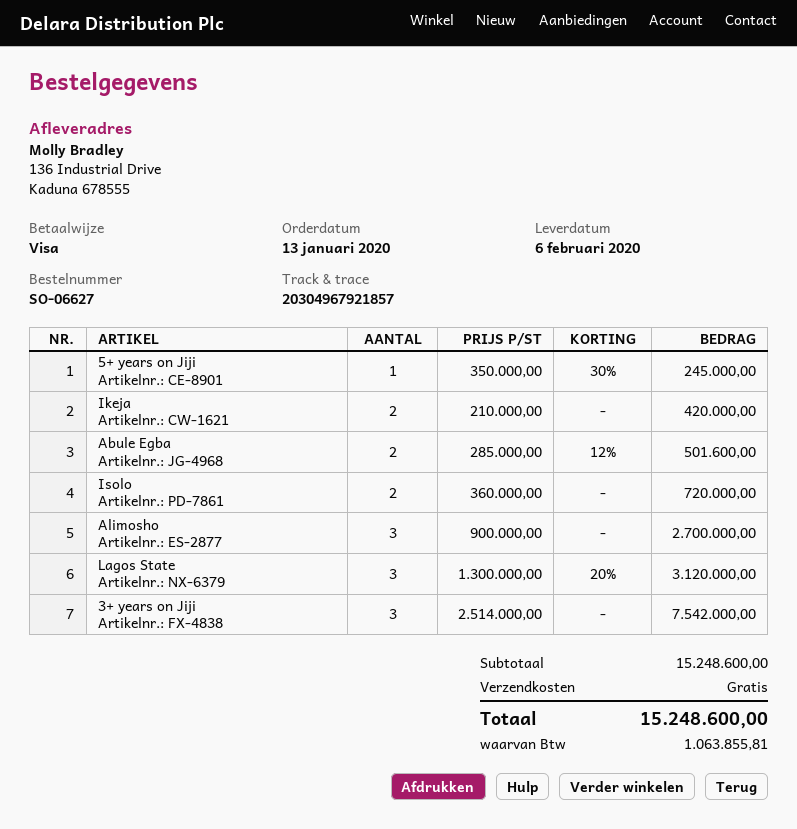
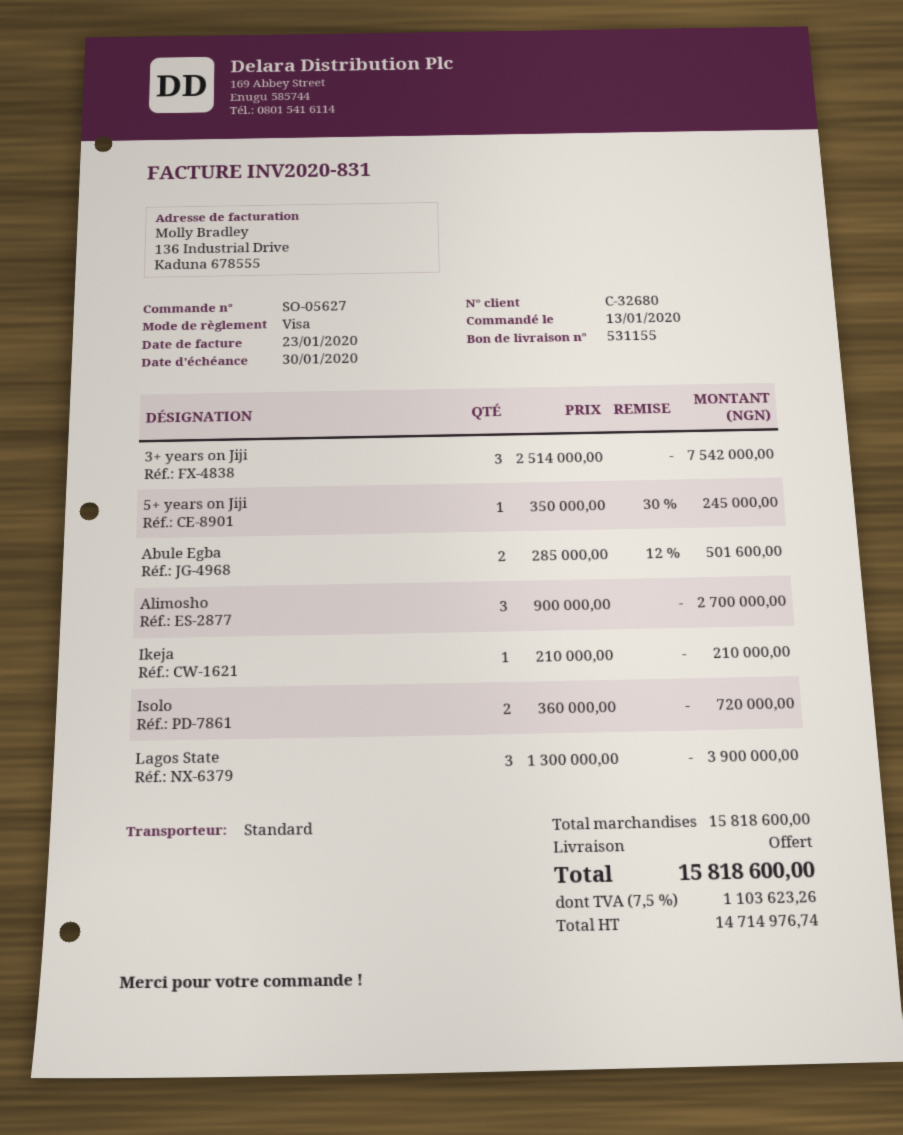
order number: SO-06627 -> SO-05627
Ikeja: 2 x 210000.00 = 420000.00 -> 1 x 210000.00 = 210000.00
Lagos State: 3 x 1300000.00 - 20% = 3120000.00 -> 3 x 1300000.00 = 3900000.00
subtotal: 15248600.00 -> 15818600.00
tax: 1063855.81 -> 1103623.26
total: 15248600.00 -> 15818600.00

